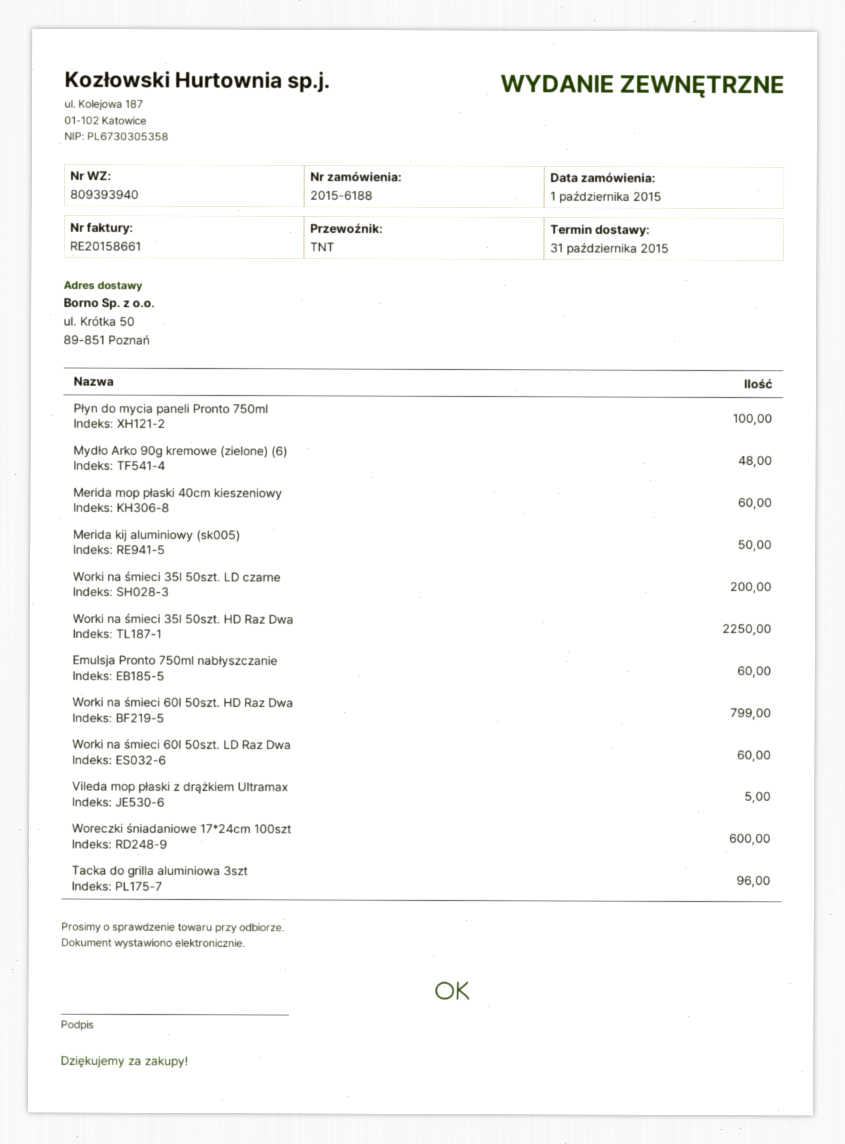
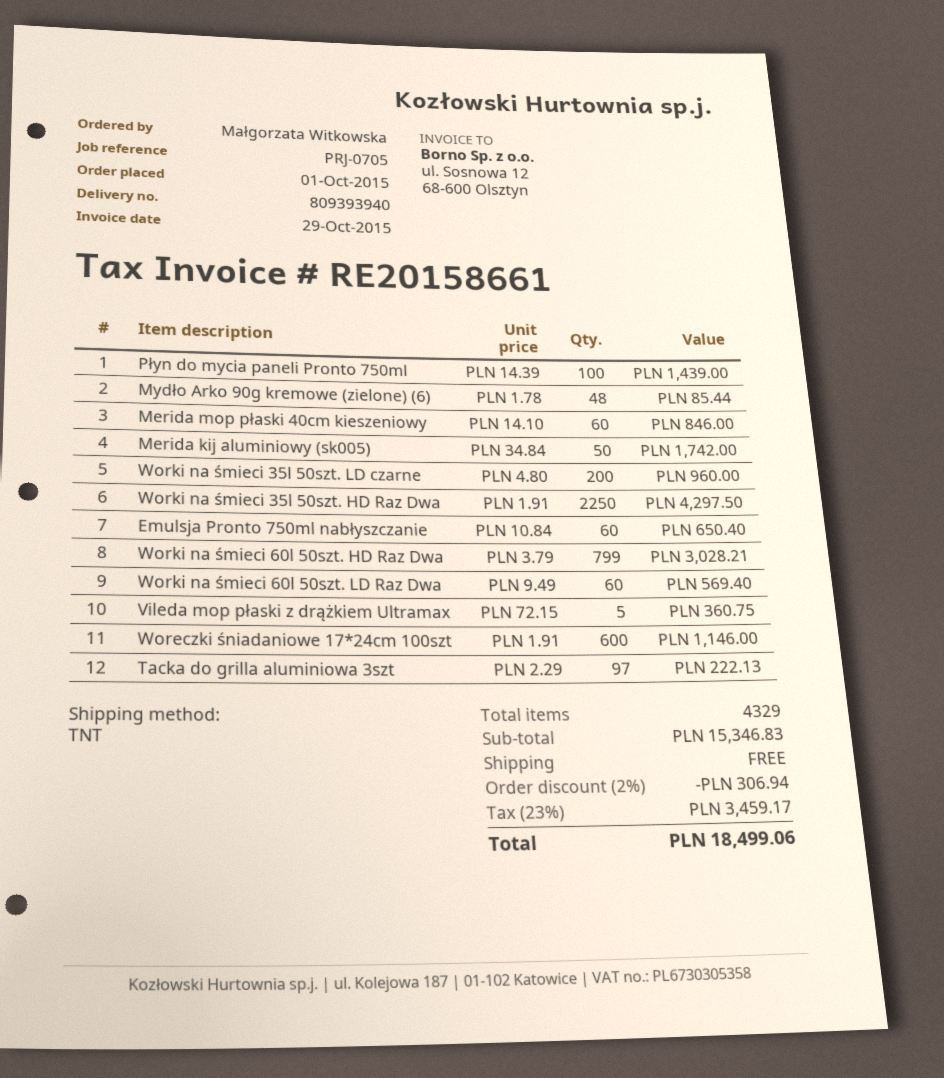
Tacka do grilla aluminiowa 3szt: 96 -> 97

